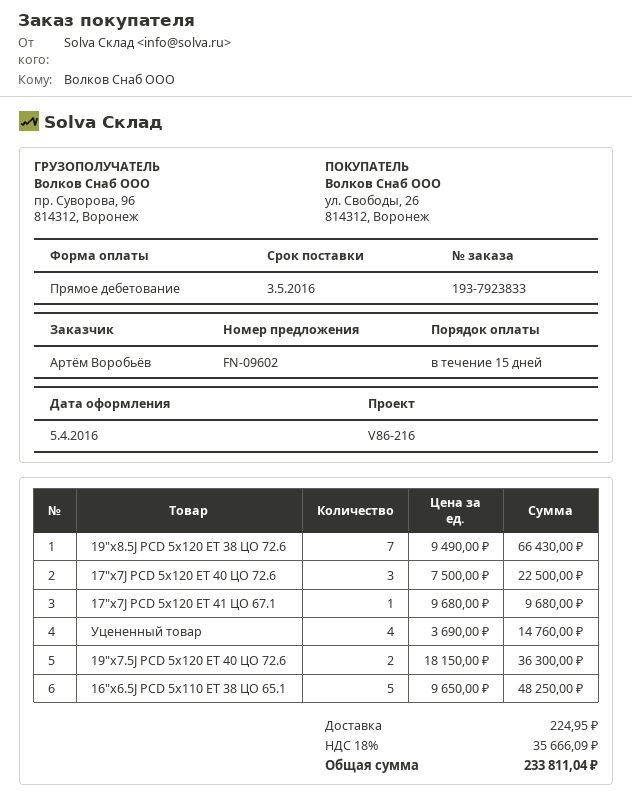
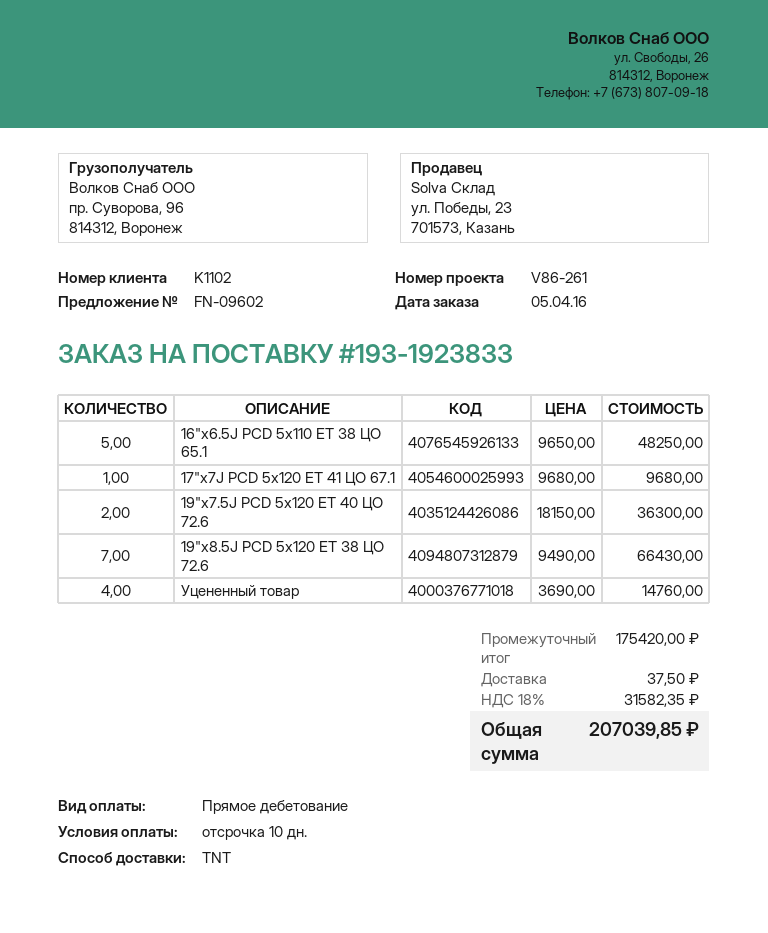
order number: 193-7923833 -> 193-1923833
payment terms: 15 days -> 10 days
reference: V86-216 -> V86-261
17"x7J PCD 5x120 ЕТ 40 ЦО 72.6: 3 x 7500.00 = 22500.00 -> none
shipping: 224.95 -> 37.50
tax: 18% = 35666.09 -> 18% = 31582.35
total: 233811.04 -> 207039.85

